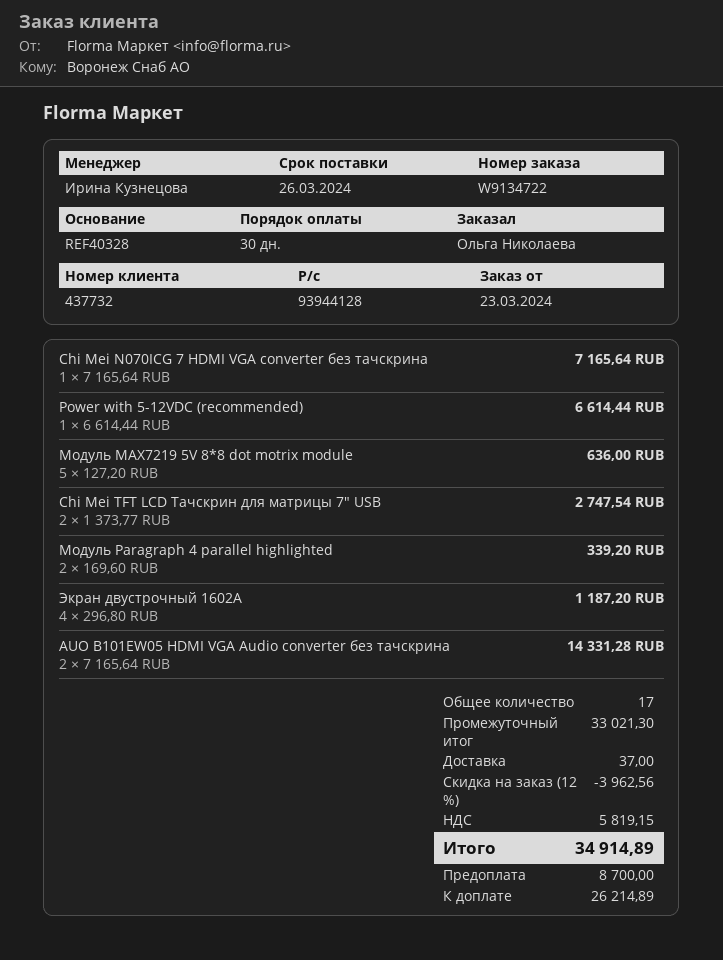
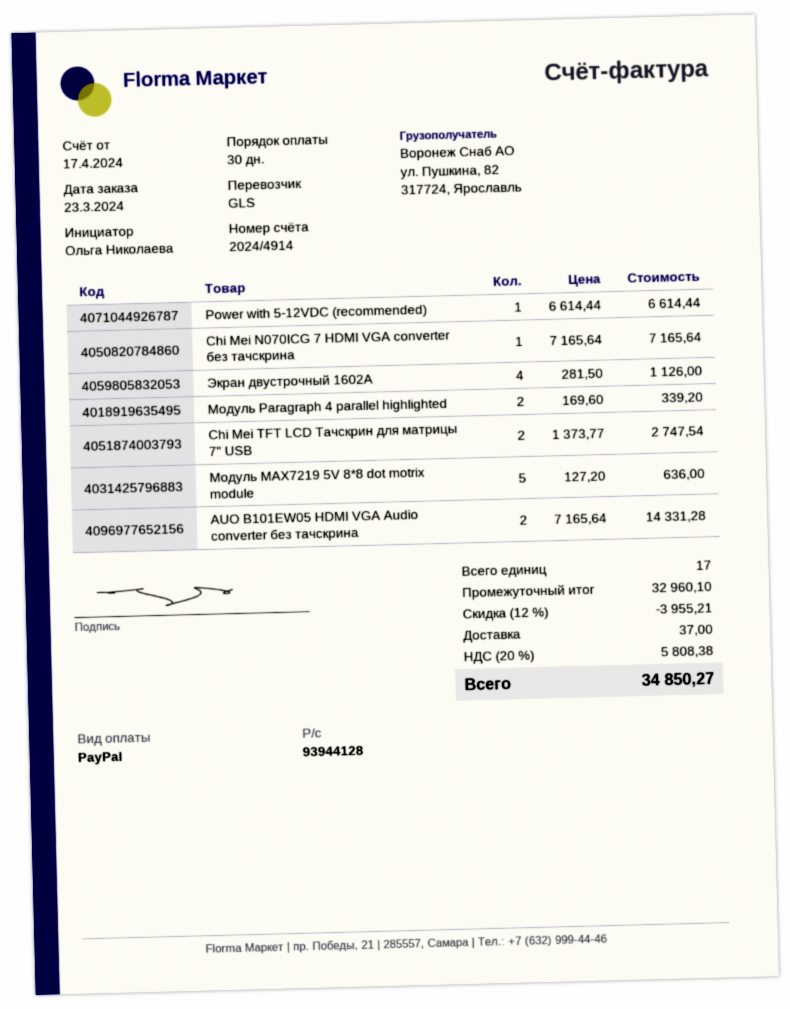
Экран двустрочный 1602A: 4 x 296.80 = 1187.20 -> 4 x 281.50 = 1126.00
subtotal: 33021.30 -> 32960.10
discount: 12% = 3962.56 -> 12% = 3955.21
tax: 5819.15 -> 5808.38
total: 34914.89 -> 34850.27

